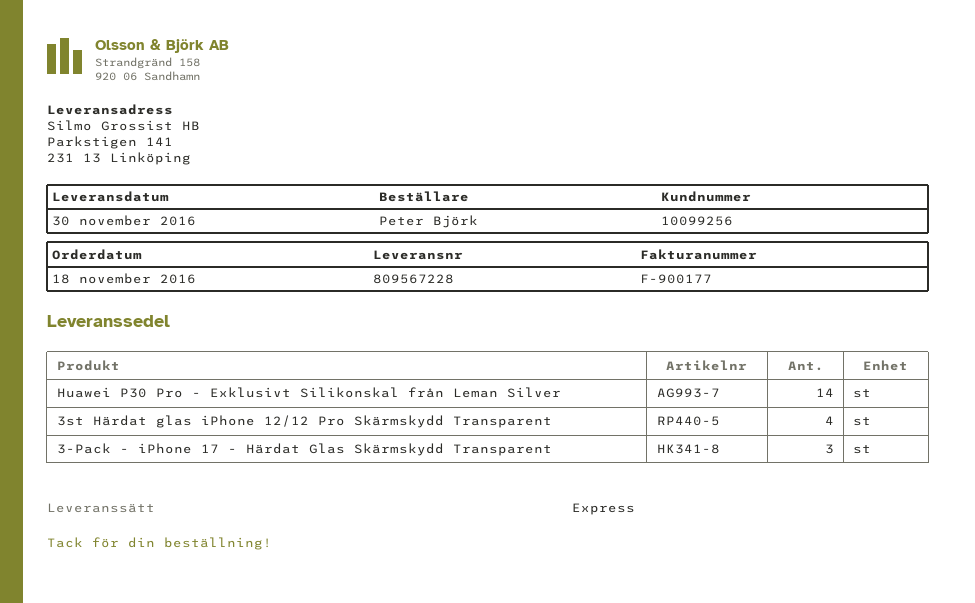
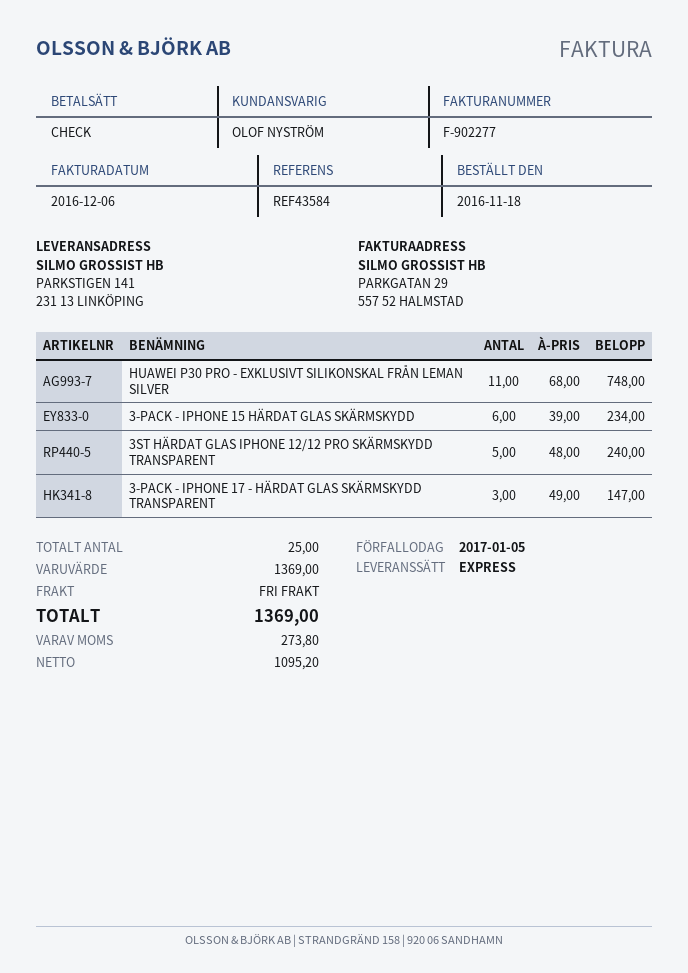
invoice number: F-900177 -> F-902277
Huawei P30 Pro - Exklusivt Silikonskal från Leman Silver: 14 -> 11
3st Härdat glas iPhone 12/12 Pro Skärmskydd Transparent: 4 -> 5
3-PACK - IPHONE 15 HÄRDAT GLAS SKÄRMSKYDD: none -> 6

